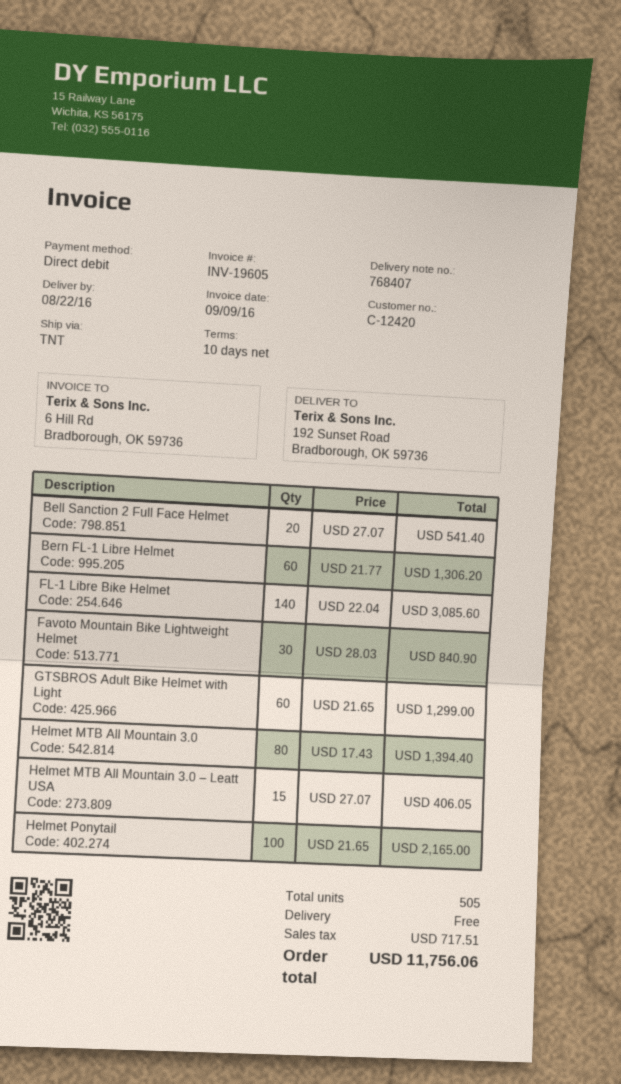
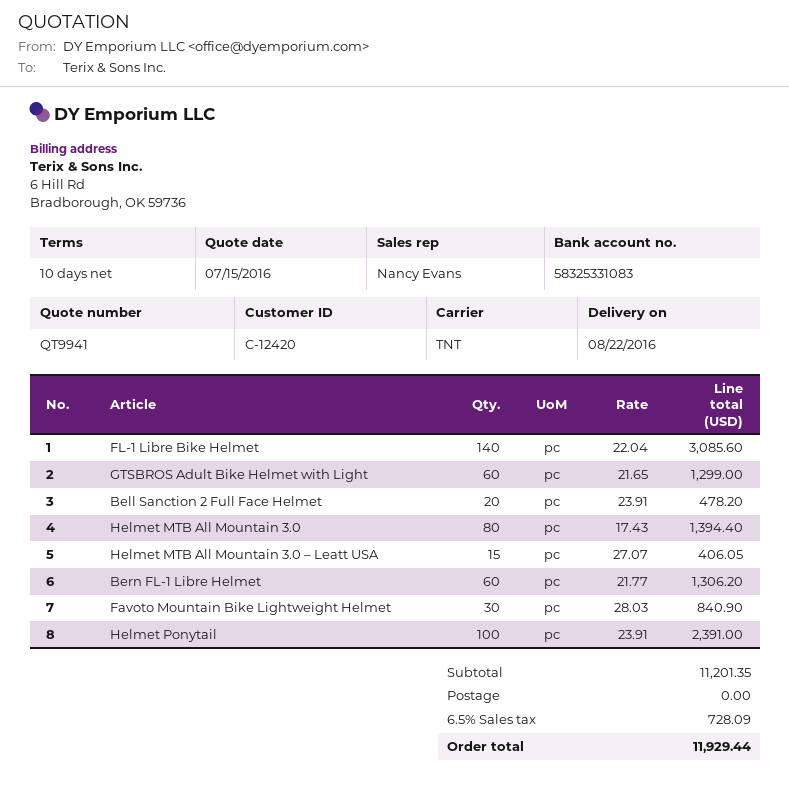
Bell Sanction 2 Full Face Helmet: 20 x 27.07 = 541.40 -> 20 x 23.91 = 478.20
Helmet Ponytail: 100 x 21.65 = 2165.00 -> 100 x 23.91 = 2391.00
tax: 717.51 -> 728.09
total: 11756.06 -> 11929.44

